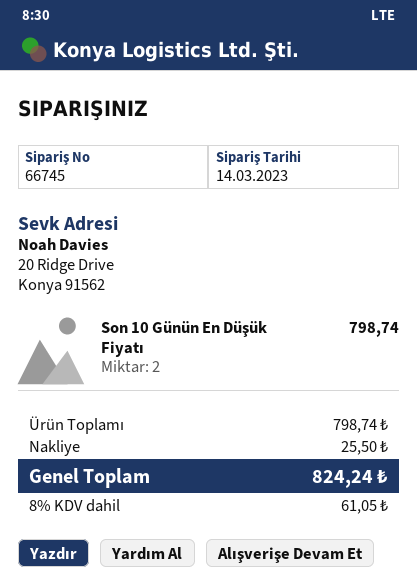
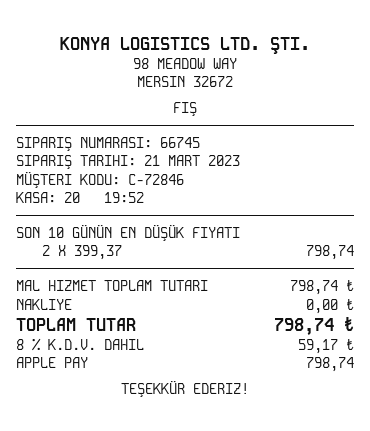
order date: 2023-03-14 -> 2023-03-21
shipping: 25.50 -> 0.00
tax: 8% = 61.05 -> 8% = 59.17
total: 824.24 -> 798.74

